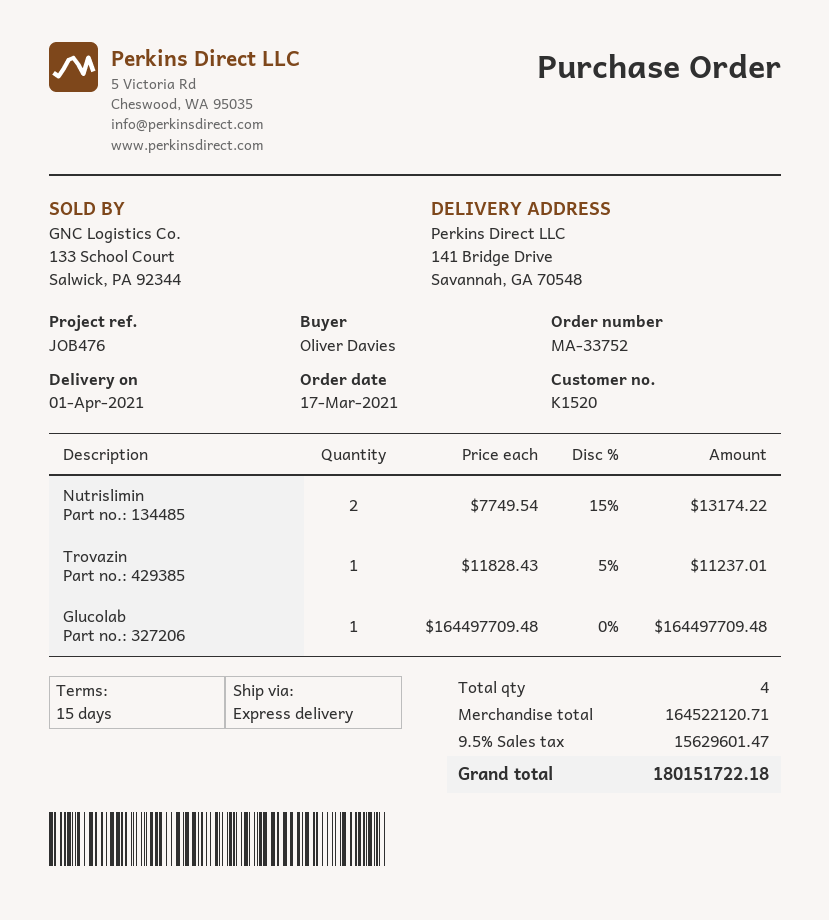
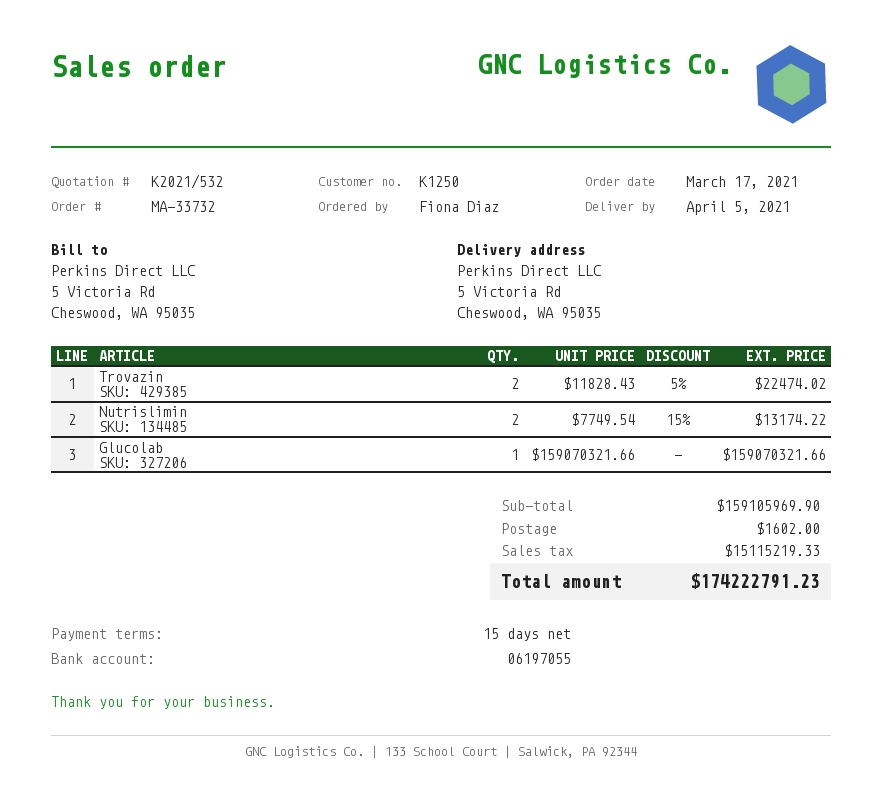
order number: MA-33752 -> MA-33732
delivery date: 2021-04-01 -> 2021-04-05
customer number: K1520 -> K1250
ordered by: Oliver Davies -> Fiona Diaz
ship to: 141 Bridge Drive, Savannah, GA 70548 -> 5 Victoria Rd, Cheswood, WA 95035
Trovazin: 1 x 11828.43 - 5% = 11237.01 -> 2 x 11828.43 - 5% = 22474.02
Glucolab: 1 x 164497709.48 = 164497709.48 -> 1 x 159070321.66 = 159070321.66
subtotal: 164522120.71 -> 159105969.90
shipping: none -> 1602.00
tax: 15629601.47 -> 15115219.33
total: 180151722.18 -> 174222791.23

